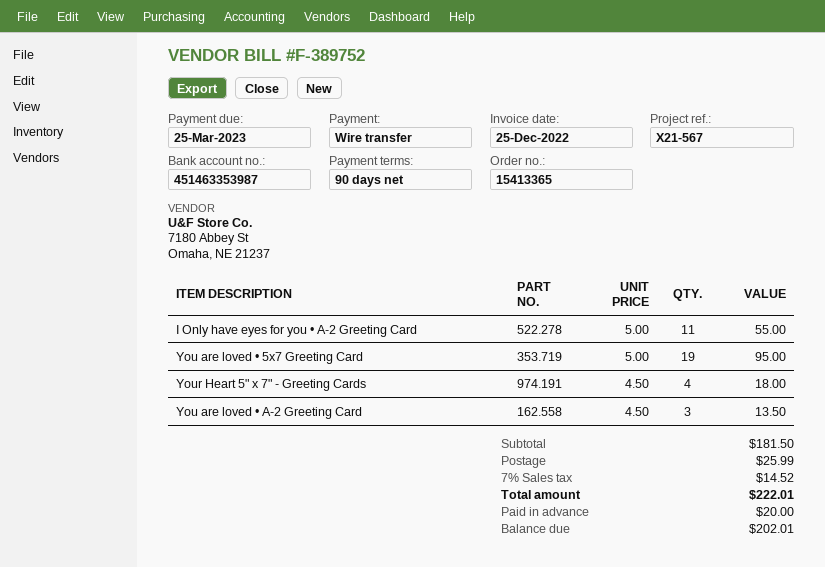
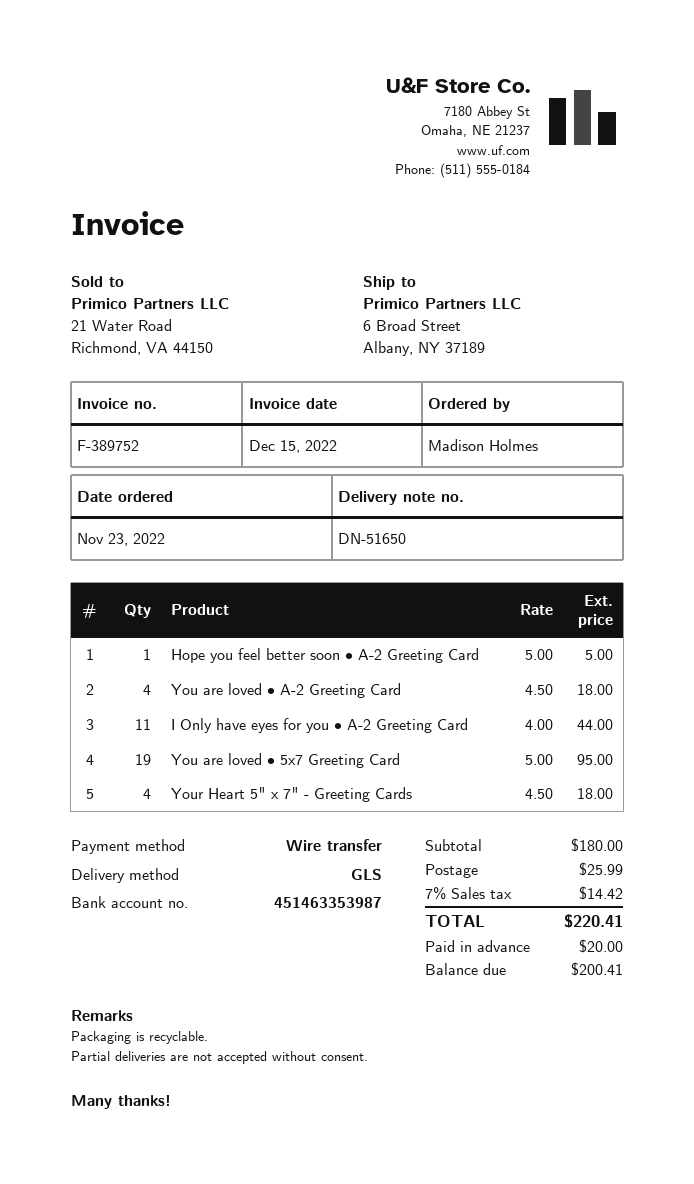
invoice date: 2022-12-25 -> 2022-12-15
I Only have eyes for you • A-2 Greeting Card: 11 x 5.00 = 55.00 -> 11 x 4.00 = 44.00
You are loved • A-2 Greeting Card: 3 x 4.50 = 13.50 -> 4 x 4.50 = 18.00
Hope you feel better soon • A-2 Greeting Card: none -> 1 x 5.00 = 5.00
subtotal: 181.50 -> 180.00
tax: 7% = 14.52 -> 7% = 14.42
total: 222.01 -> 220.41
balance: 202.01 -> 200.41

